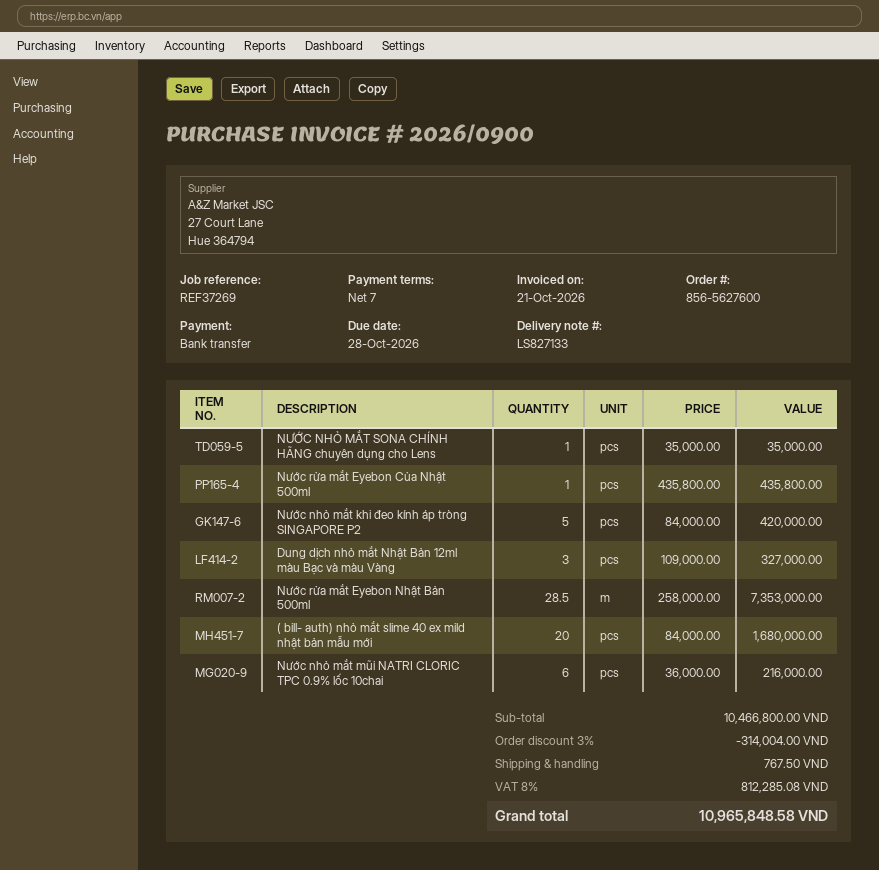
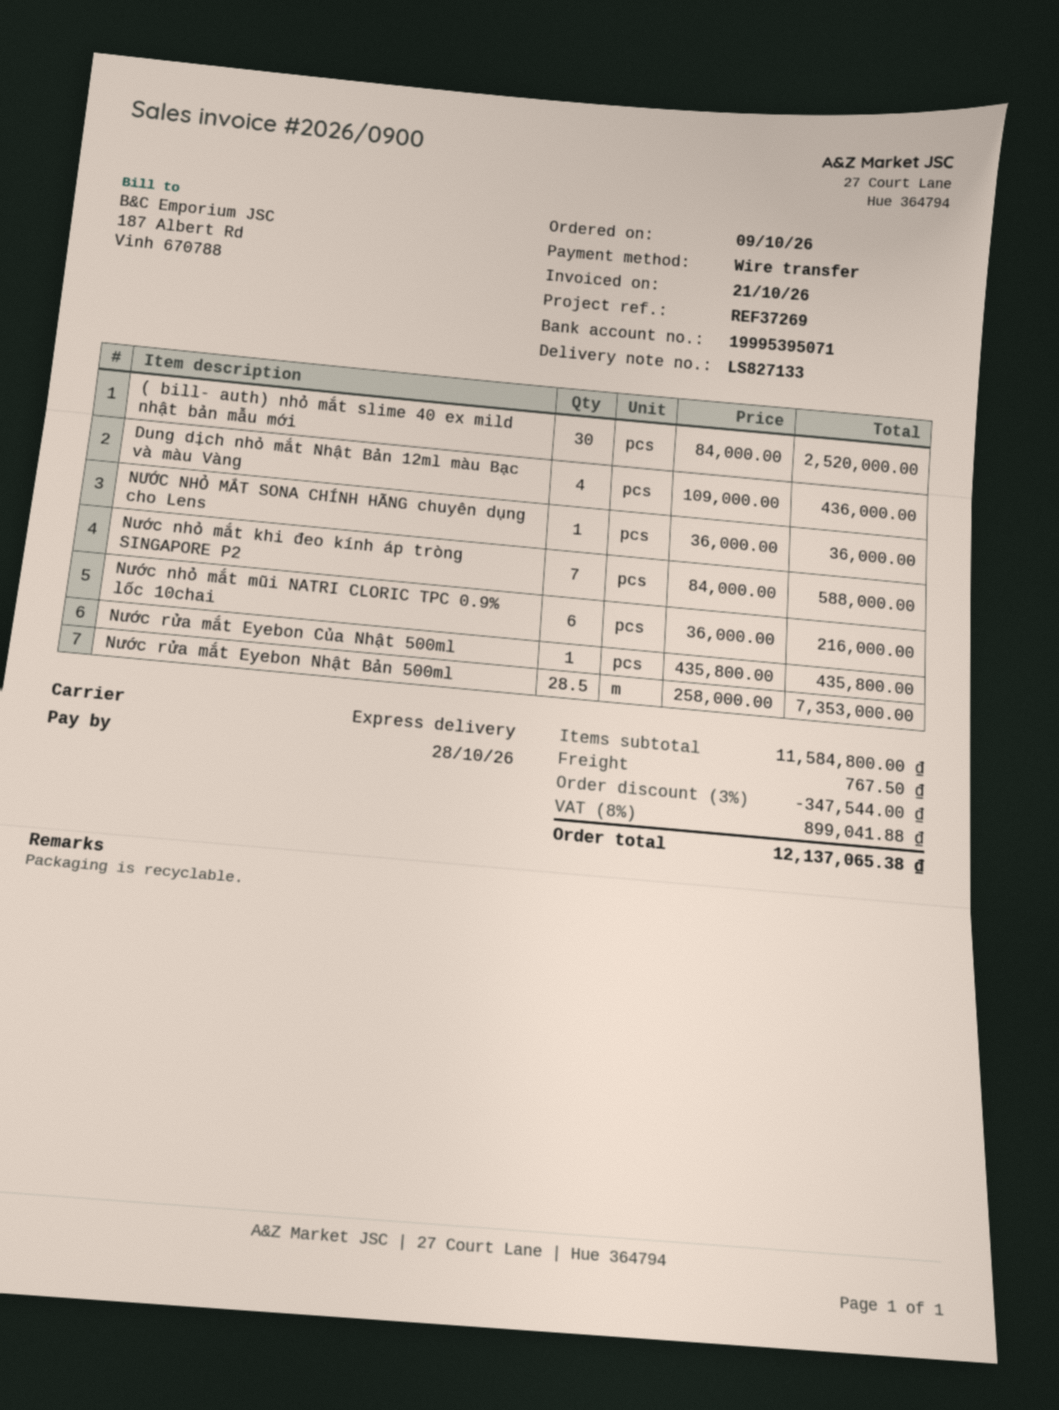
NƯỚC NHỎ MẮT SONA CHÍNH HÃNG chuyên dụng cho Lens: 1 x 35000.00 = 35000.00 -> 1 x 36000.00 = 36000.00
Nước nhỏ mắt khi đeo kính áp tròng SINGAPORE P2: 5 x 84000.00 = 420000.00 -> 7 x 84000.00 = 588000.00
Dung dịch nhỏ mắt Nhật Bản 12ml màu Bạc và màu Vàng: 3 x 109000.00 = 327000.00 -> 4 x 109000.00 = 436000.00
( bill- auth) nhỏ mắt slime 40 ex mild nhật bản mẫu mới: 20 x 84000.00 = 1680000.00 -> 30 x 84000.00 = 2520000.00
subtotal: 10466800.00 -> 11584800.00
discount: 3% = 314004.00 -> 3% = 347544.00
tax: 8% = 812285.08 -> 8% = 899041.88
total: 10965848.58 -> 12137065.38

